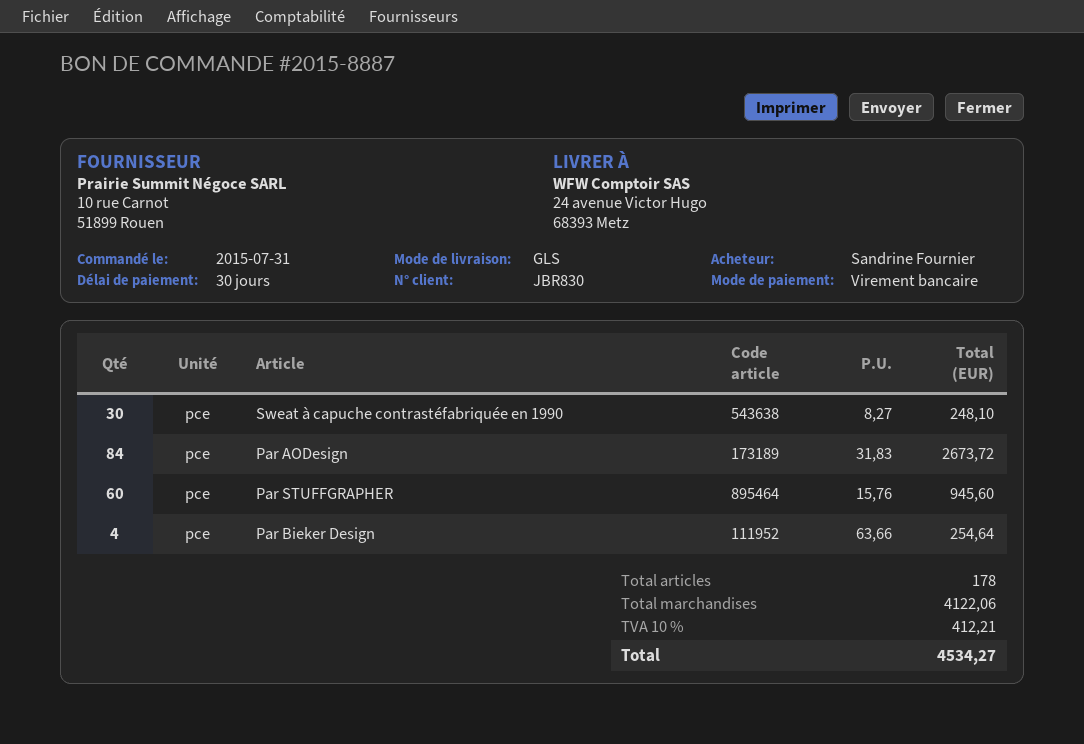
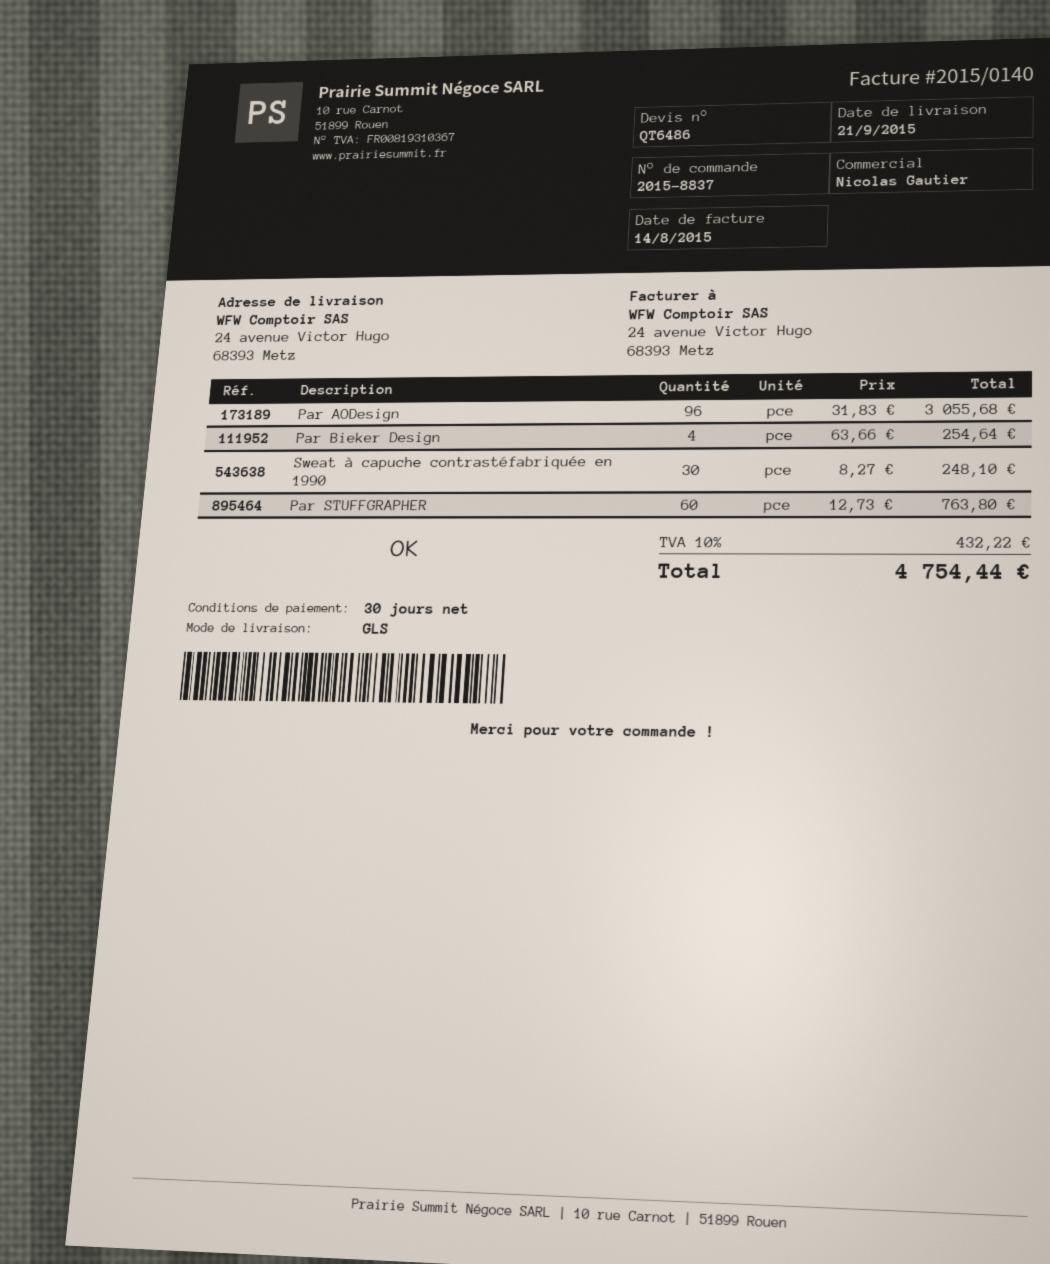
order number: 2015-8887 -> 2015-8837
Par AODesign: 84 x 31.83 = 2673.72 -> 96 x 31.83 = 3055.68
Par STUFFGRAPHER: 60 x 15.76 = 945.60 -> 60 x 12.73 = 763.80
tax: 10% = 412.21 -> 10% = 432.22
total: 4534.27 -> 4754.44

